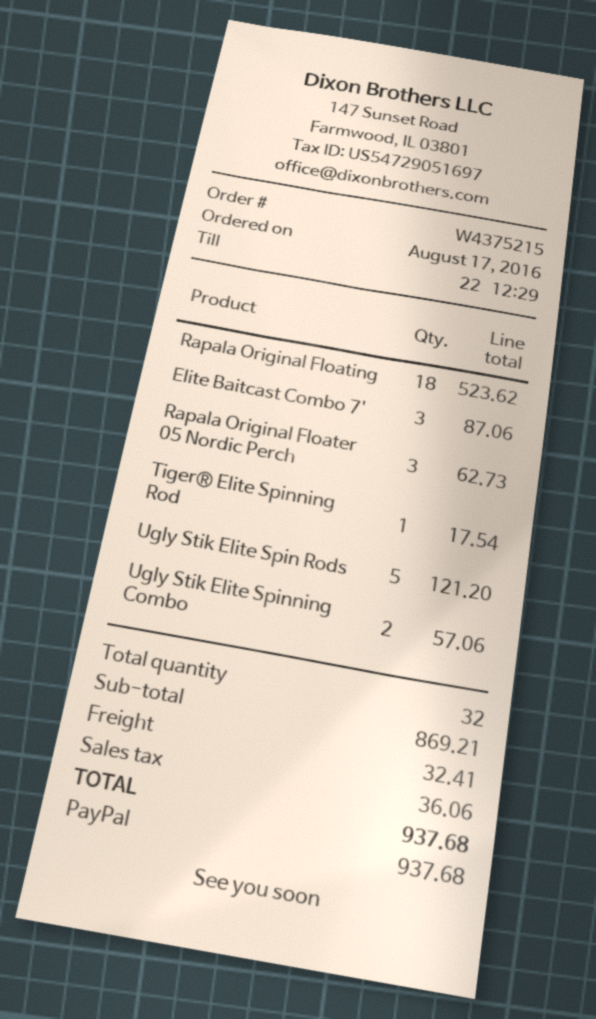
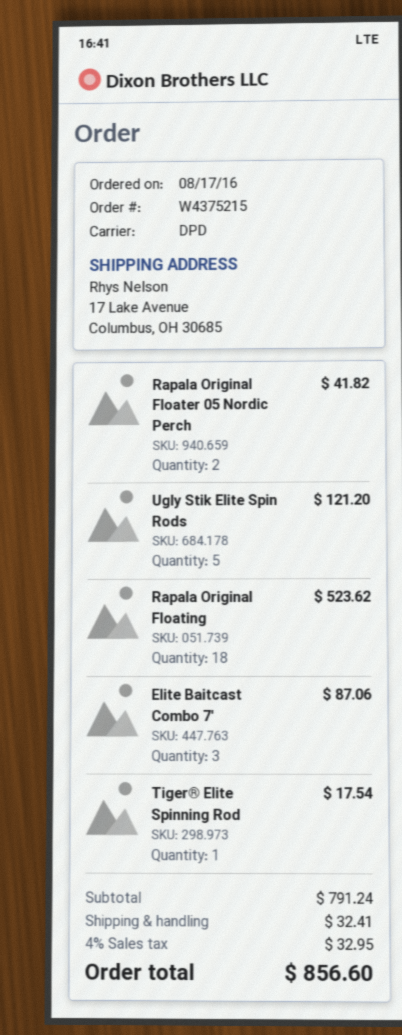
Rapala Original Floater 05 Nordic Perch: 3 for 62.73 -> 2 for 41.82
Ugly Stik Elite Spinning Combo: 2 for 57.06 -> none
subtotal: 869.21 -> 791.24
tax: 36.06 -> 32.95
total: 937.68 -> 856.60

